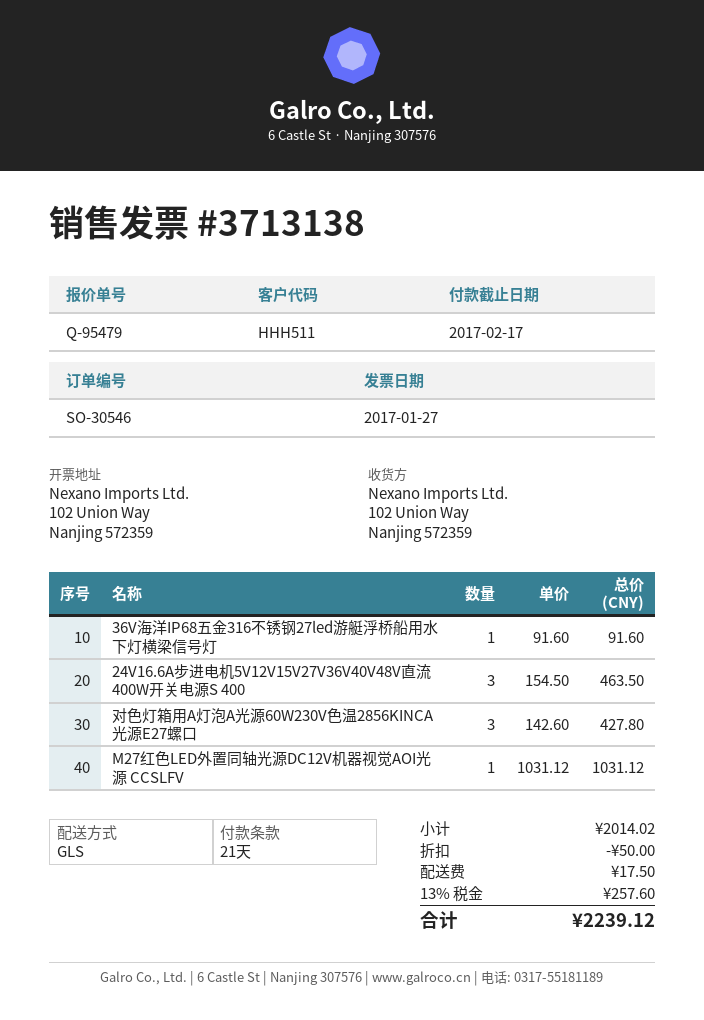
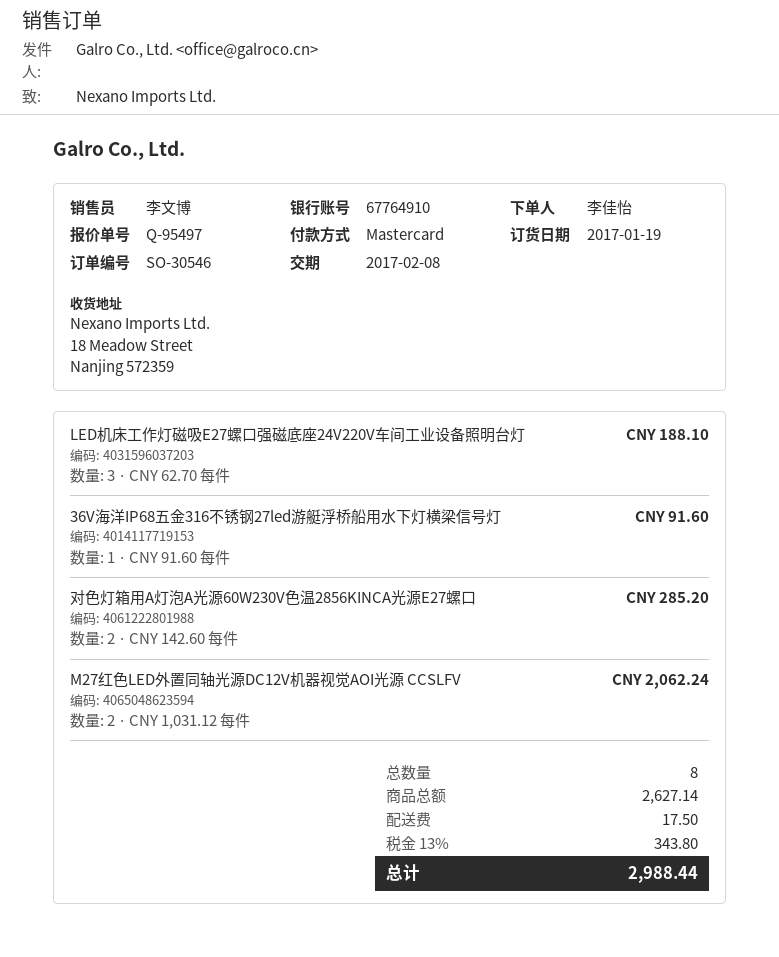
quote number: Q-95479 -> Q-95497
ship to: 102 Union Way, Nanjing 572359 -> 18 Meadow Street, Nanjing 572359
24V16.6A步进电机5V12V15V27V36V40V48V直流 400W开关电源S 400: 3 x 154.50 = 463.50 -> none
对色灯箱用A灯泡A光源60W230V色温2856KINCA光源E27螺口: 3 x 142.60 = 427.80 -> 2 x 142.60 = 285.20
M27红色LED外置同轴光源DC12V机器视觉AOI光源 CCSLFV: 1 x 1031.12 = 1031.12 -> 2 x 1031.12 = 2062.24
LED机床工作灯磁吸E27螺口强磁底座24V220V车间工业设备照明台灯: none -> 3 x 62.70 = 188.10
subtotal: 2014.02 -> 2627.14
discount: 50.00 -> none
tax: 13% = 257.60 -> 13% = 343.80
total: 2239.12 -> 2988.44

